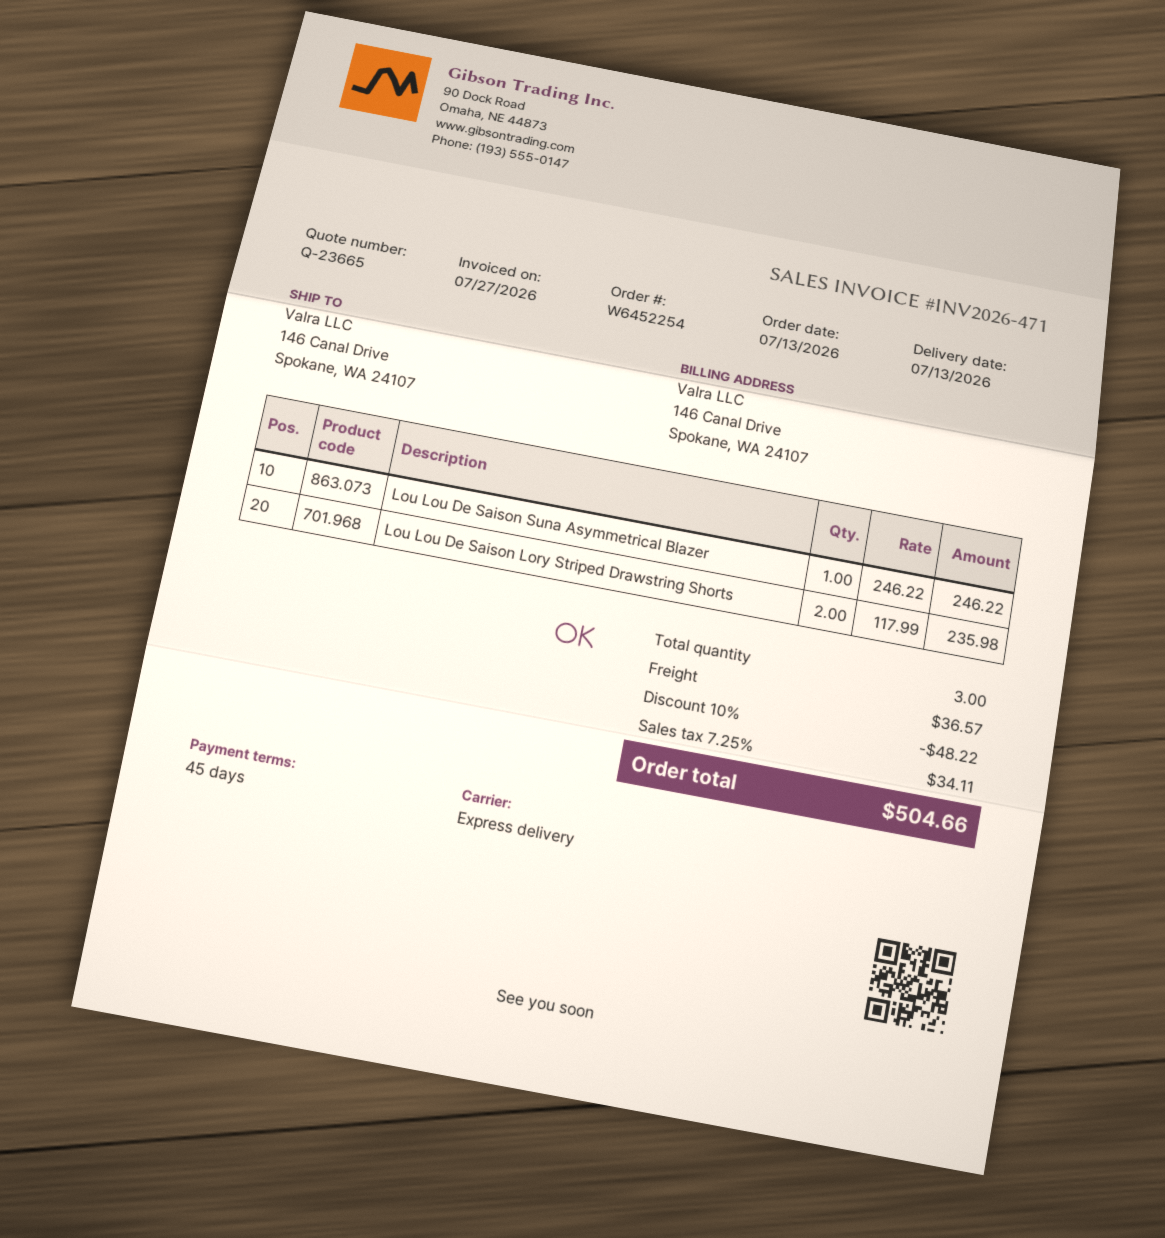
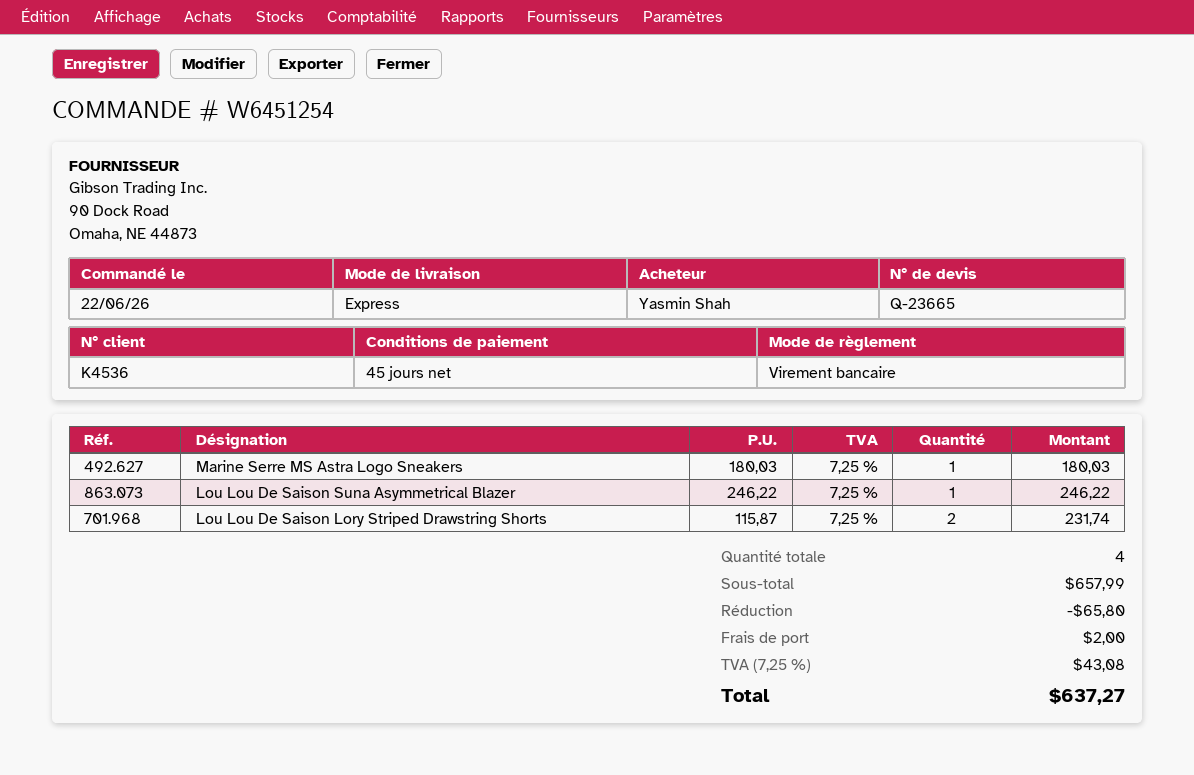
order number: W6452254 -> W6451254
order date: 2026-07-13 -> 2026-06-22
Lou Lou De Saison Lory Striped Drawstring Shorts: 2 x 117.99 = 235.98 -> 2 x 115.87 = 231.74
Marine Serre MS Astra Logo Sneakers: none -> 1 x 180.03 = 180.03
total quantity: 3 -> 4
discount: 48.22 -> 65.80
shipping: 36.57 -> 2.00
tax: 7.25% = 34.11 -> 7.25% = 43.08
total: 504.66 -> 637.27

